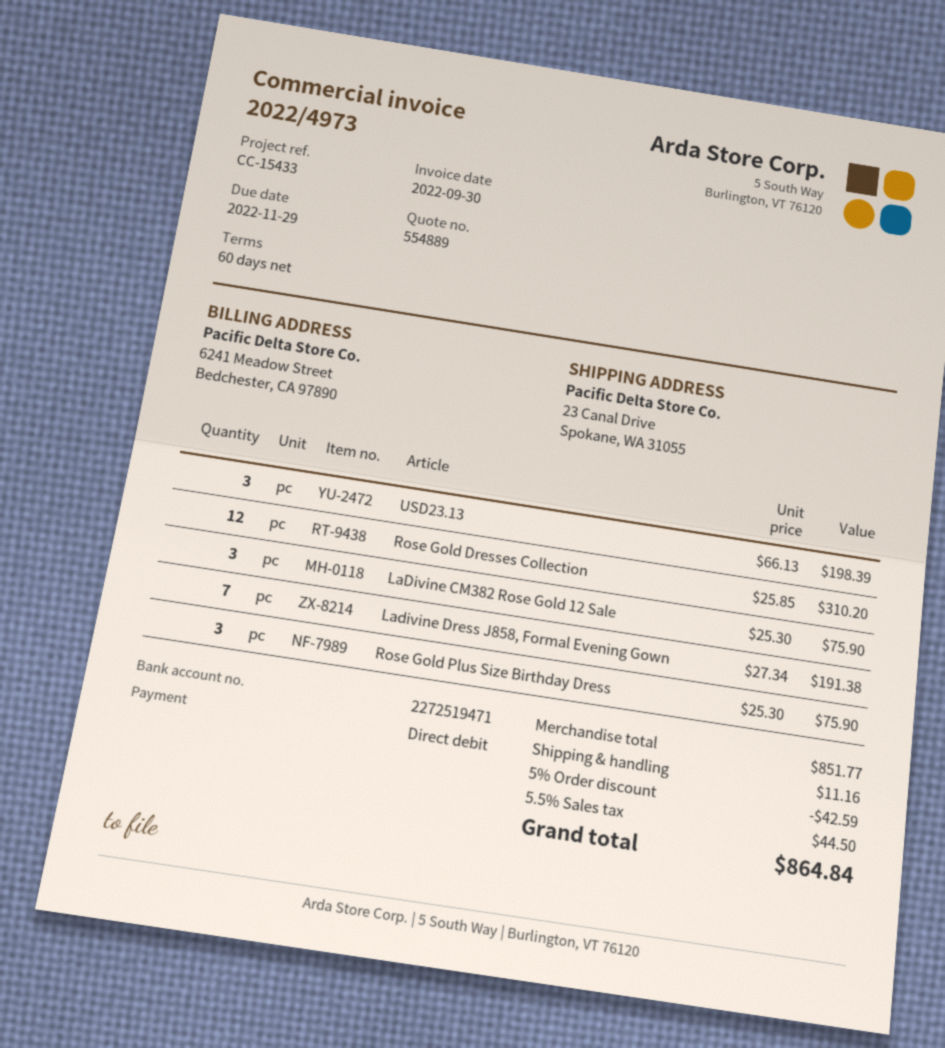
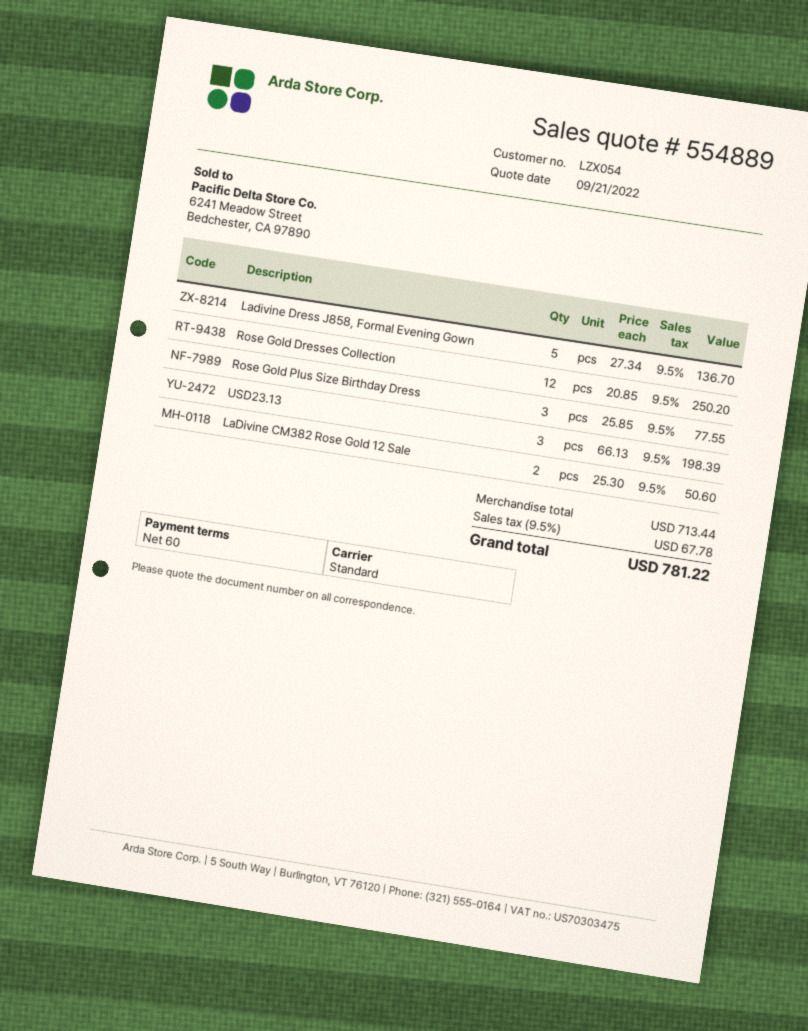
Rose Gold Dresses Collection: 12 x 25.85 = 310.20 -> 12 x 20.85 = 250.20
LaDivine CM382 Rose Gold 12 Sale: 3 x 25.30 = 75.90 -> 2 x 25.30 = 50.60
Ladivine Dress J858, Formal Evening Gown: 7 x 27.34 = 191.38 -> 5 x 27.34 = 136.70
Rose Gold Plus Size Birthday Dress: 3 x 25.30 = 75.90 -> 3 x 25.85 = 77.55
subtotal: 851.77 -> 713.44
discount: 5% = 42.59 -> none
shipping: 11.16 -> none
tax: 5.5% = 44.50 -> 9.5% = 67.78
total: 864.84 -> 781.22

